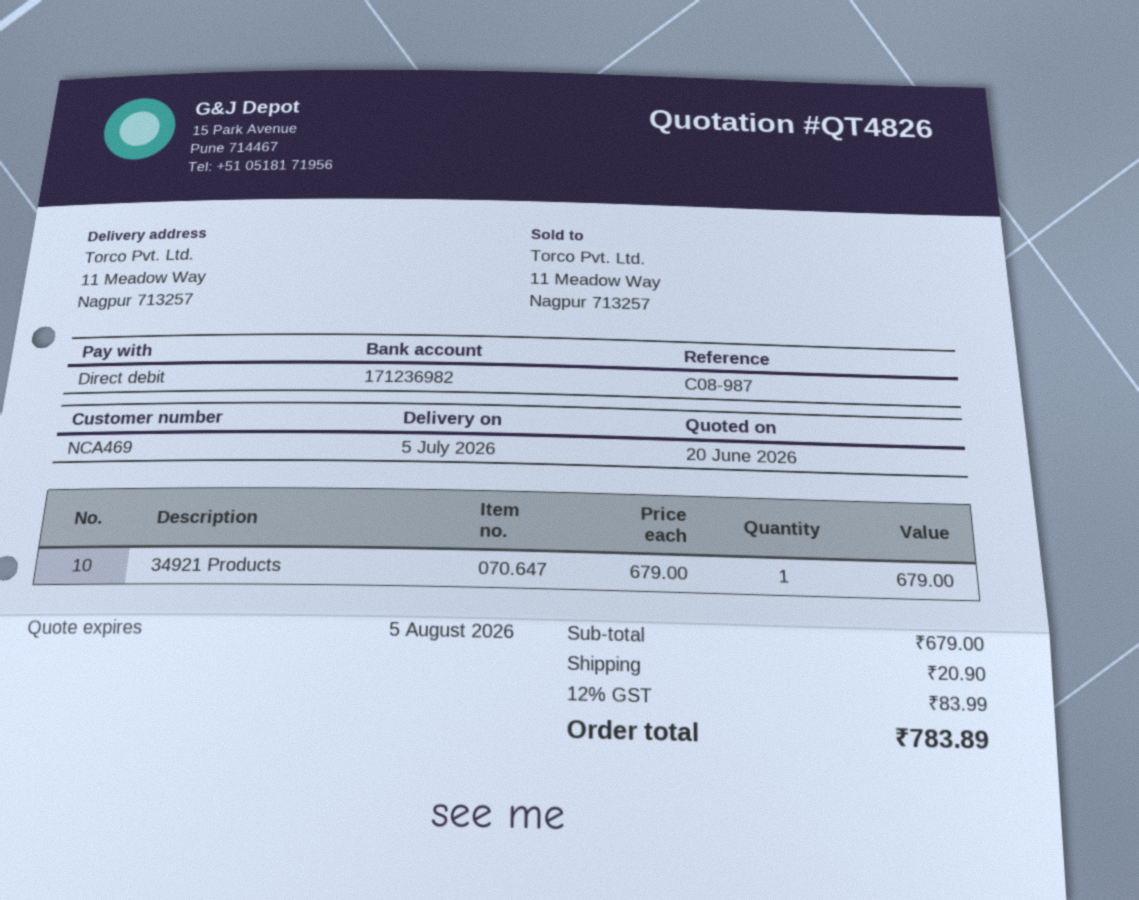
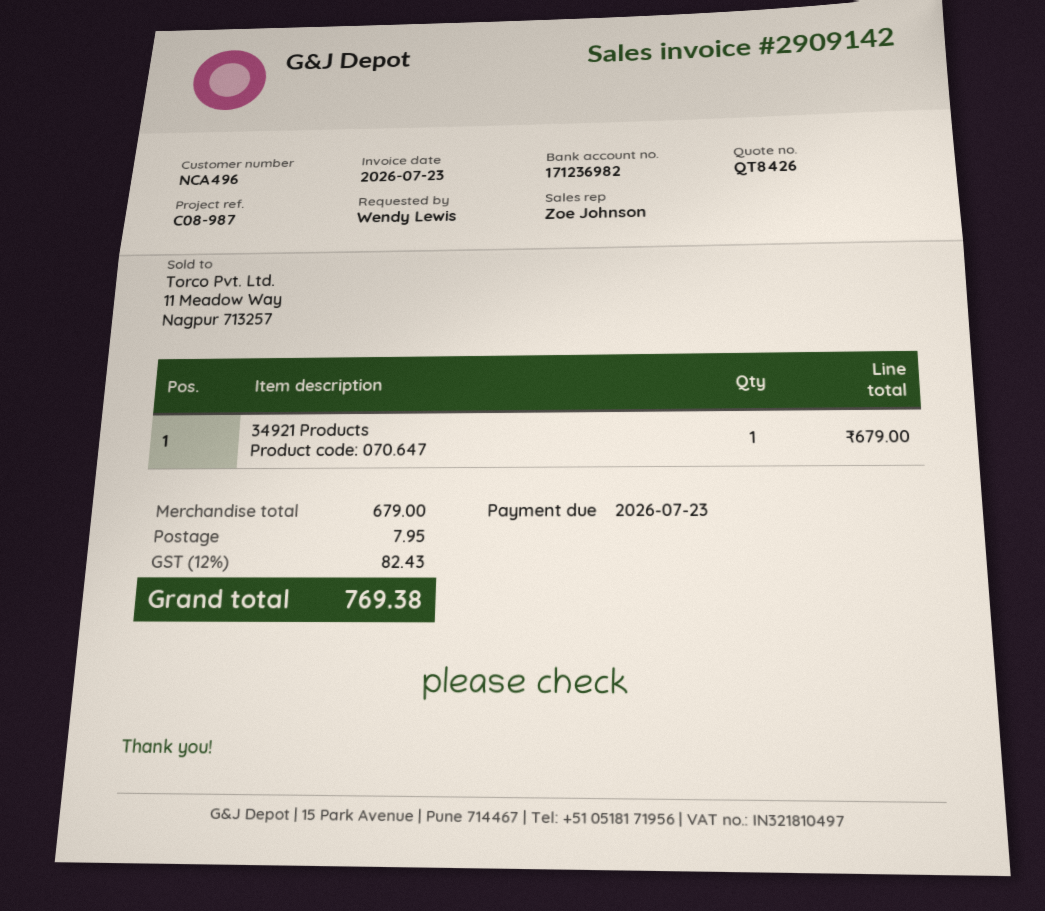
quote number: QT4826 -> QT8426
customer number: NCA469 -> NCA496
shipping: 20.90 -> 7.95
tax: 12% = 83.99 -> 12% = 82.43
total: 783.89 -> 769.38

